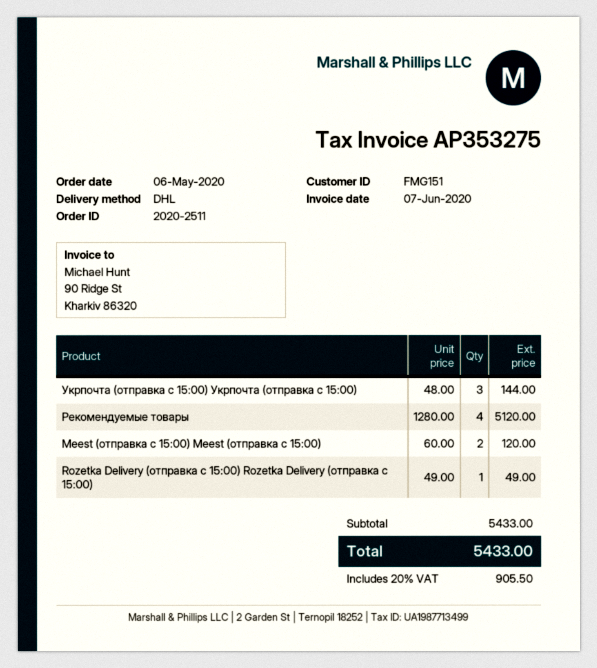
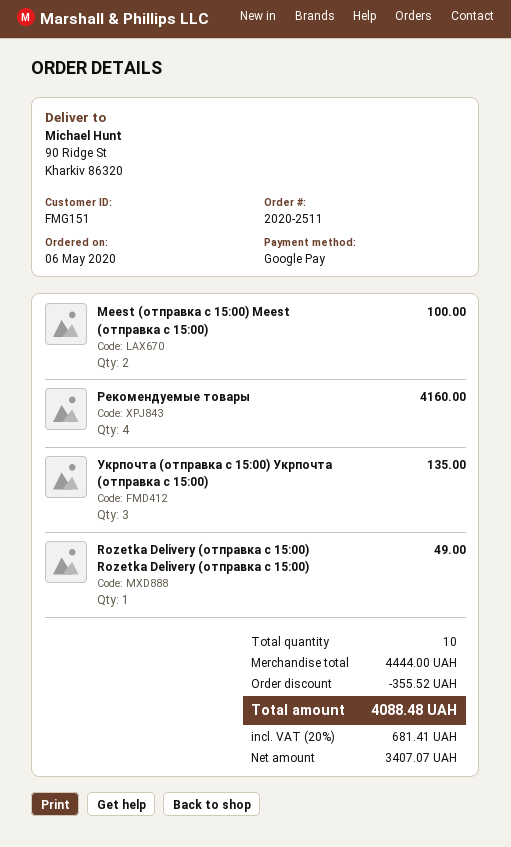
Укрпочта (отправка с 15:00) Укрпочта (отправка с 15:00): 3 for 144.00 -> 3 for 135.00
Рекомендуемые товары: 4 for 5120.00 -> 4 for 4160.00
Meest (отправка с 15:00) Meest (отправка с 15:00): 2 for 120.00 -> 2 for 100.00
subtotal: 5433.00 -> 4444.00
discount: none -> 355.52
tax: 20% = 905.50 -> 20% = 681.41
total: 5433.00 -> 4088.48

